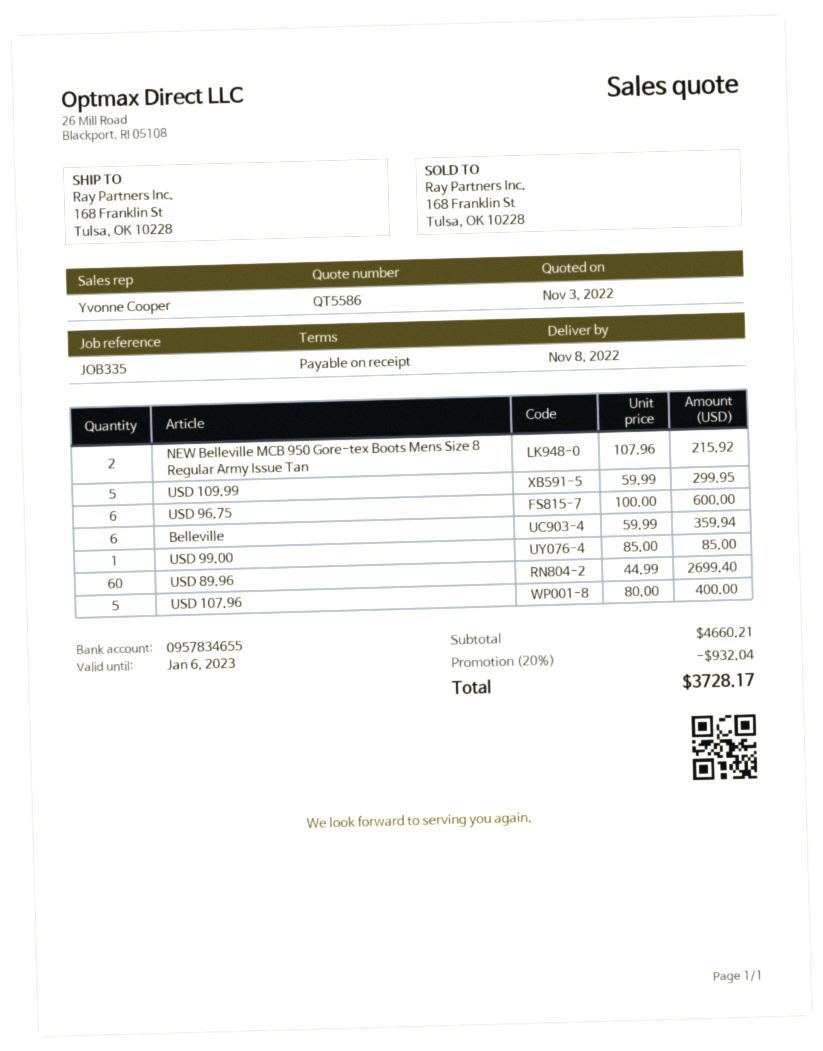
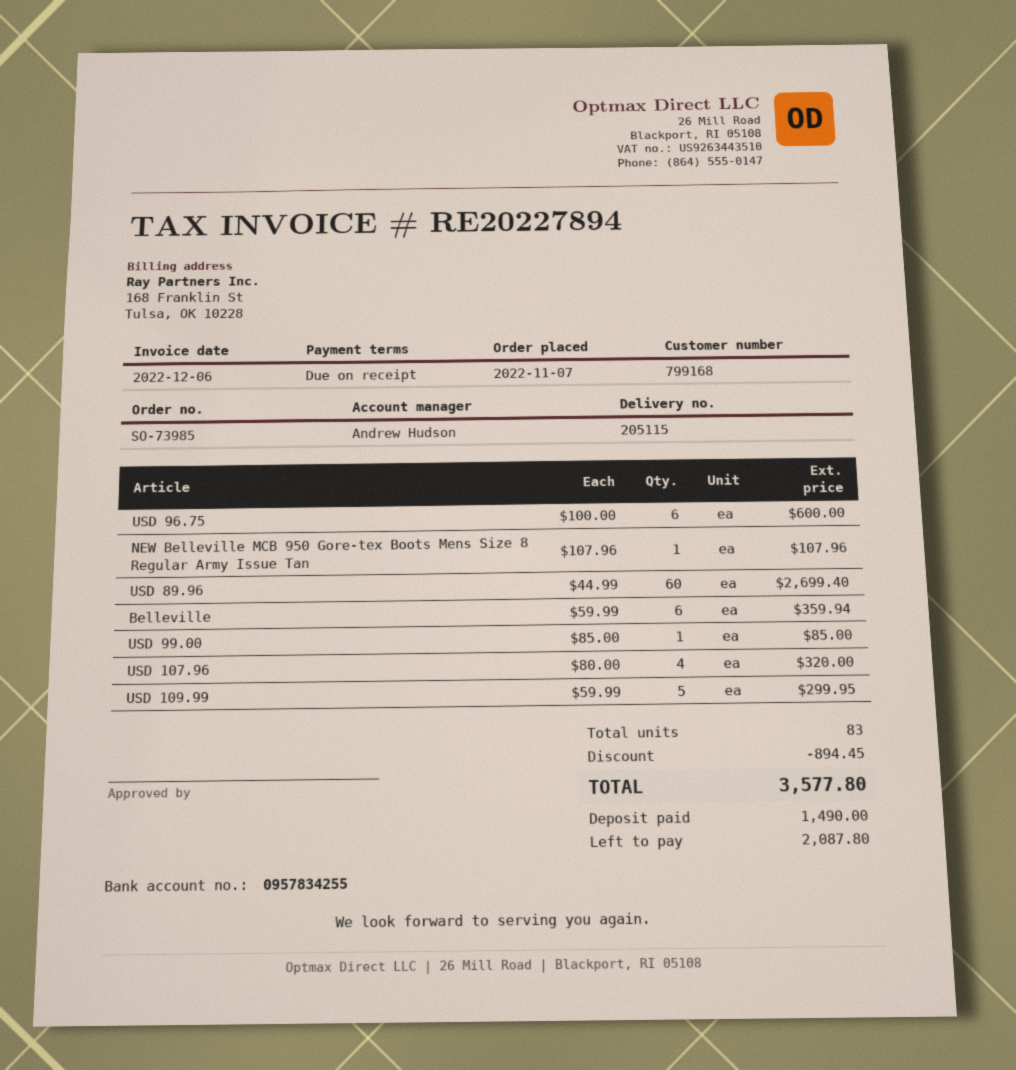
sales rep: Yvonne Cooper -> Andrew Hudson
bank account: 0957834655 -> 0957834255
NEW Belleville MCB 950 Gore-tex Boots Mens Size 8 Regular Army Issue Tan: 2 x 107.96 = 215.92 -> 1 x 107.96 = 107.96
USD 107.96: 5 x 80.00 = 400.00 -> 4 x 80.00 = 320.00
discount: 932.04 -> 894.45
total: 3728.17 -> 3577.80

